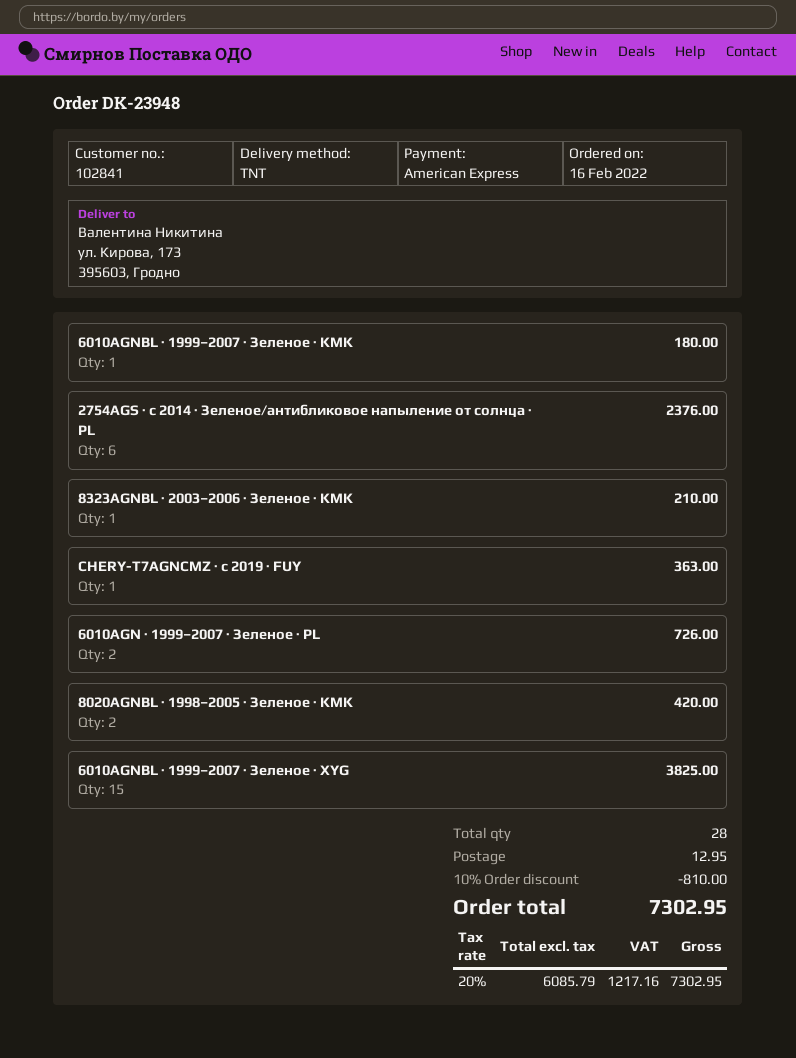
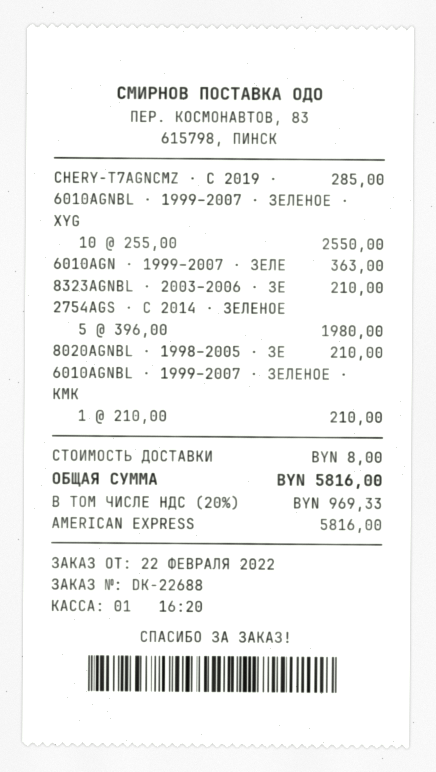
order number: DK-23948 -> DK-22688
order date: 2022-02-16 -> 2022-02-22
6010AGNBL · 1999–2007 · Зеленое · KMK: 1 for 180.00 -> 1 for 210.00
2754AGS · с 2014 · Зеленое/антибликовое напыление от солнца · PL: 6 for 2376.00 -> 5 for 1980.00
CHERY-T7AGNCMZ · с 2019 · FUY: 1 for 363.00 -> 1 for 285.00
6010AGN · 1999–2007 · Зеленое · PL: 2 for 726.00 -> 1 for 363.00
8020AGNBL · 1998–2005 · Зеленое · KMK: 2 for 420.00 -> 1 for 210.00
6010AGNBL · 1999–2007 · Зеленое · XYG: 15 for 3825.00 -> 10 for 2550.00
discount: 10% = 810.00 -> none
shipping: 12.95 -> 8.00
tax: 20% = 1217.16 -> 20% = 969.33
total: 7302.95 -> 5816.00

